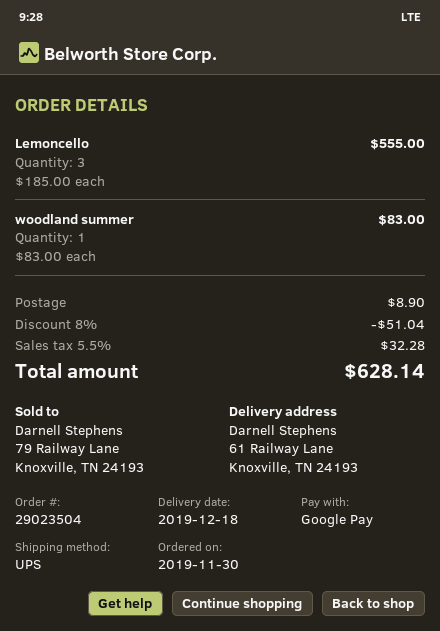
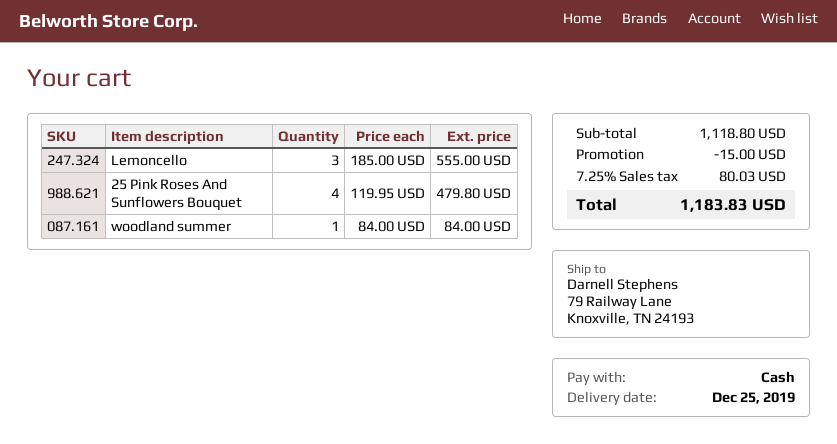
delivery date: 2019-12-18 -> 2019-12-25
payment method: Google Pay -> cash
ship to: 61 Railway Lane, Knoxville, TN 24193 -> 79 Railway Lane, Knoxville, TN 24193
woodland summer: 1 x 83.00 = 83.00 -> 1 x 84.00 = 84.00
25 Pink Roses And Sunflowers Bouquet: none -> 4 x 119.95 = 479.80
discount: 51.04 -> 15.00
shipping: 8.90 -> none
tax: 5.5% = 32.28 -> 7.25% = 80.03
total: 628.14 -> 1183.83

